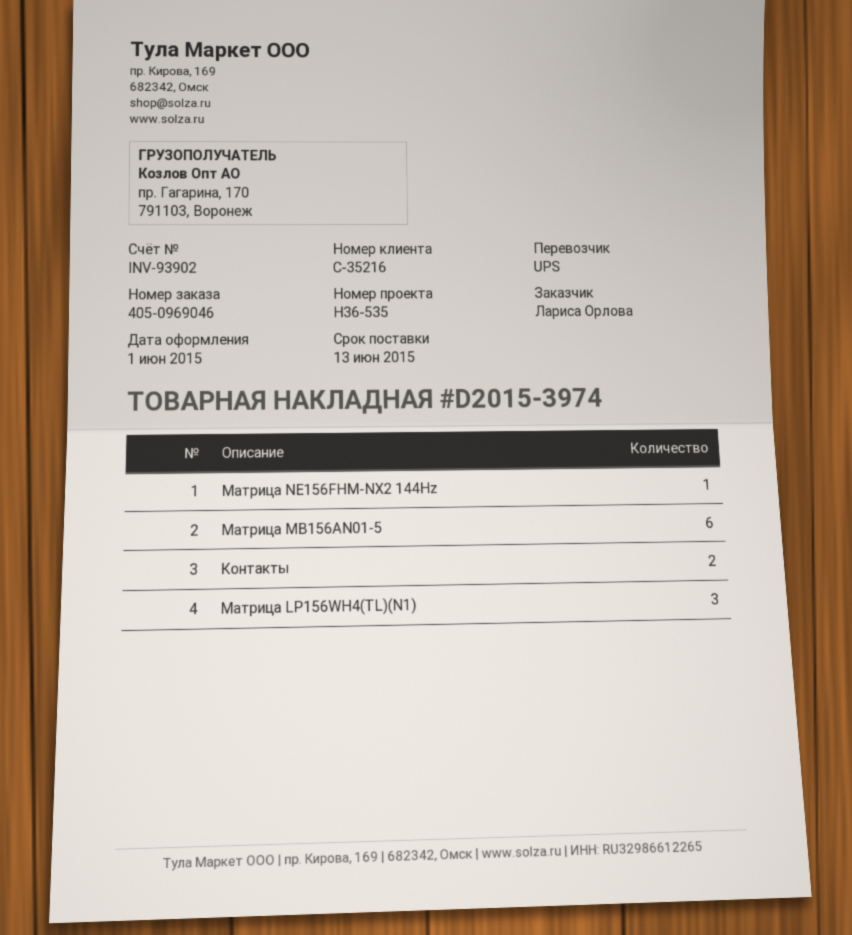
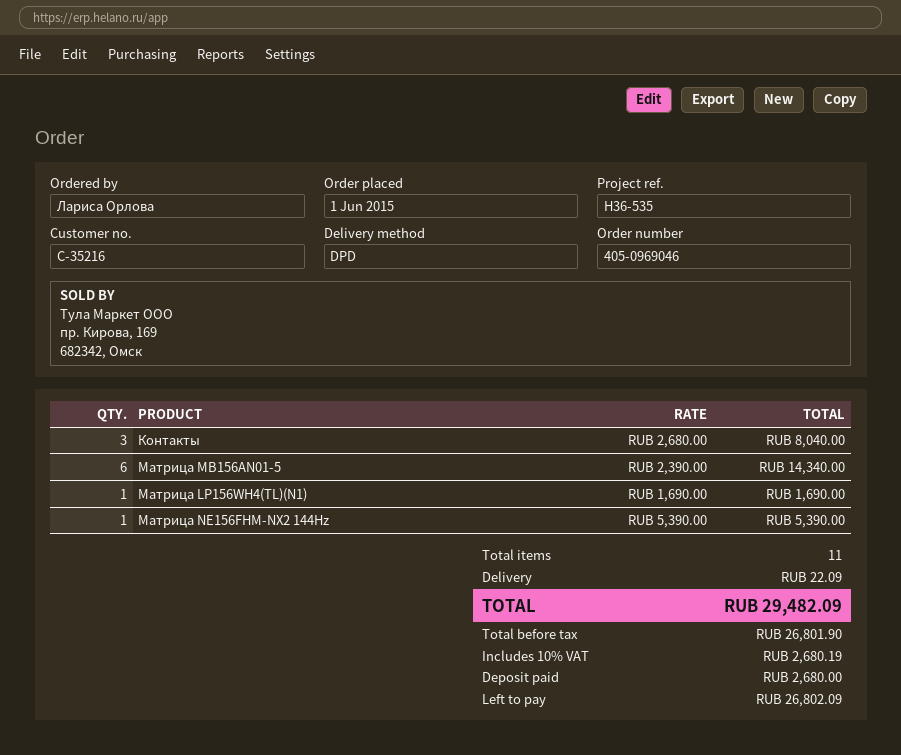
shipping method: UPS -> DPD
Контакты: 2 -> 3
Матрица LP156WH4(TL)(N1): 3 -> 1

